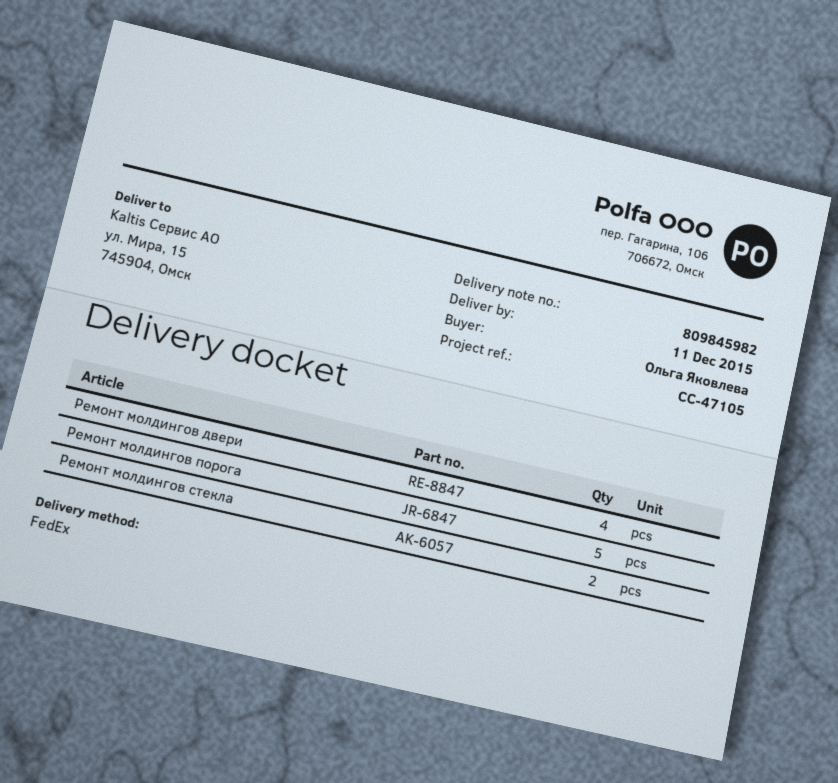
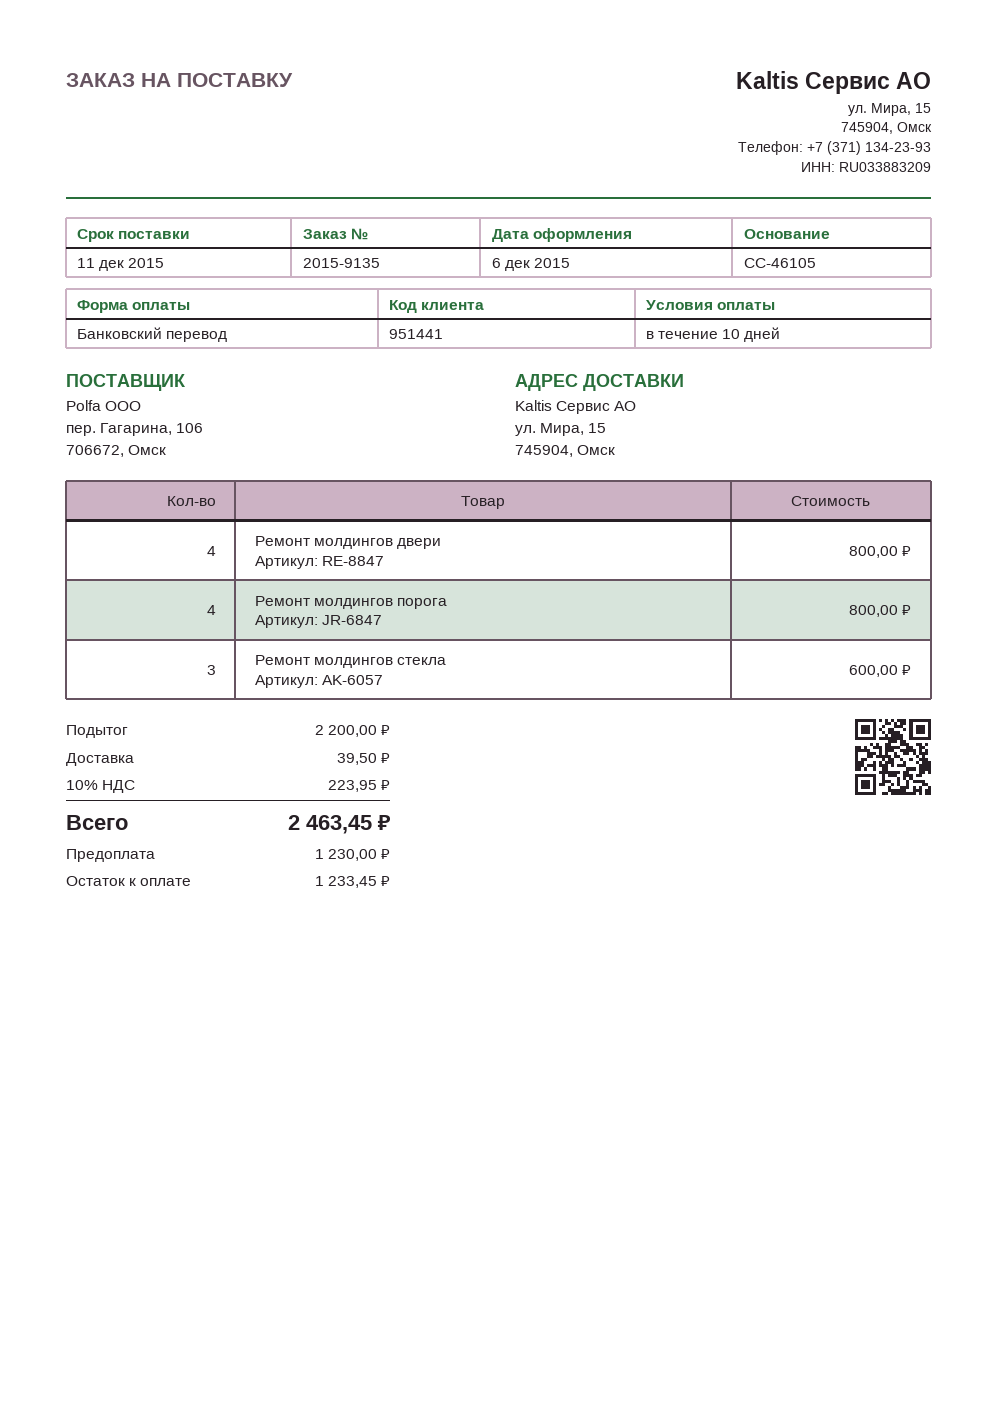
reference: CC-47105 -> CC-46105
Ремонт молдингов порога: 5 -> 4
Ремонт молдингов стекла: 2 -> 3

